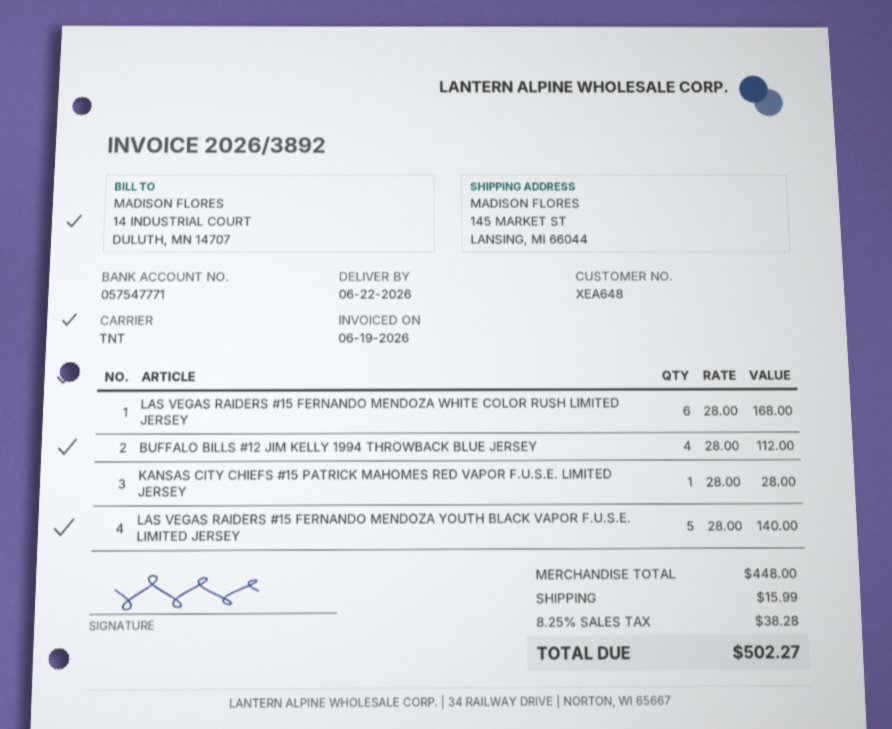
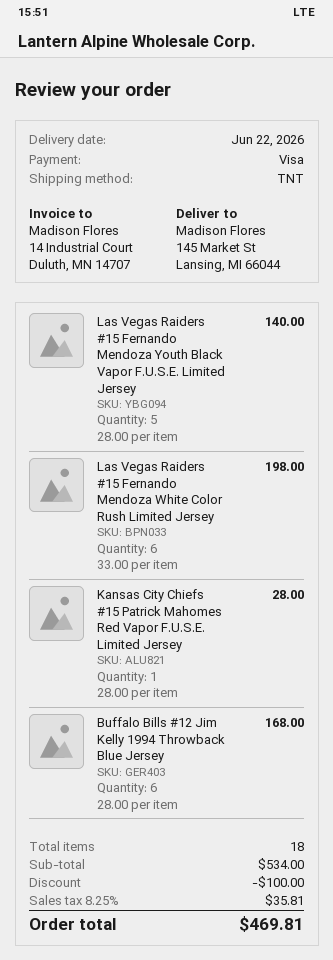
LAS VEGAS RAIDERS #15 FERNANDO MENDOZA WHITE COLOR RUSH LIMITED JERSEY: 6 x 28.00 = 168.00 -> 6 x 33.00 = 198.00
BUFFALO BILLS #12 JIM KELLY 1994 THROWBACK BLUE JERSEY: 4 x 28.00 = 112.00 -> 6 x 28.00 = 168.00
subtotal: 448.00 -> 534.00
discount: none -> 100.00
shipping: 15.99 -> none
tax: 8.25% = 38.28 -> 8.25% = 35.81
total: 502.27 -> 469.81

